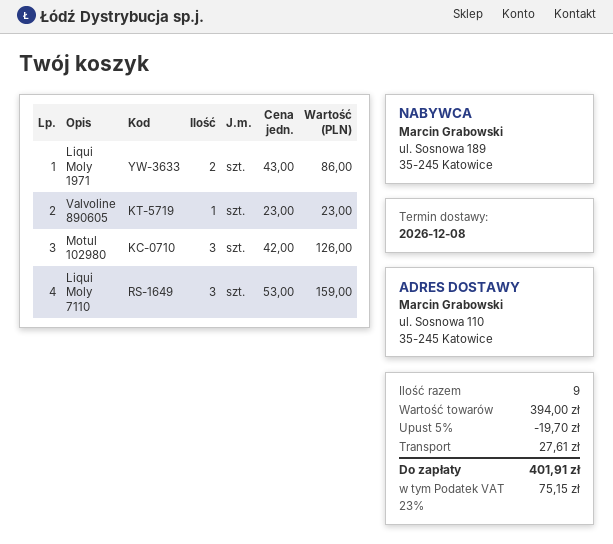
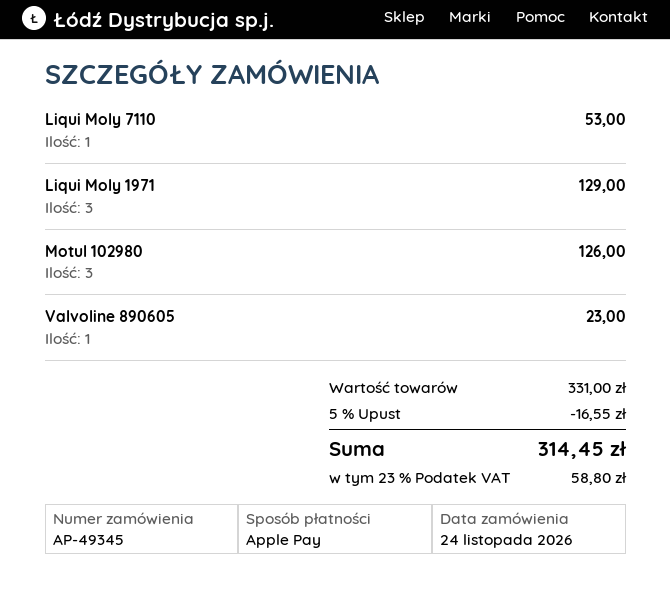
Liqui Moly 1971: 2 for 86.00 -> 3 for 129.00
Liqui Moly 7110: 3 for 159.00 -> 1 for 53.00
subtotal: 394.00 -> 331.00
discount: 5% = 19.70 -> 5% = 16.55
shipping: 27.61 -> none
tax: 23% = 75.15 -> 23% = 58.80
total: 401.91 -> 314.45

